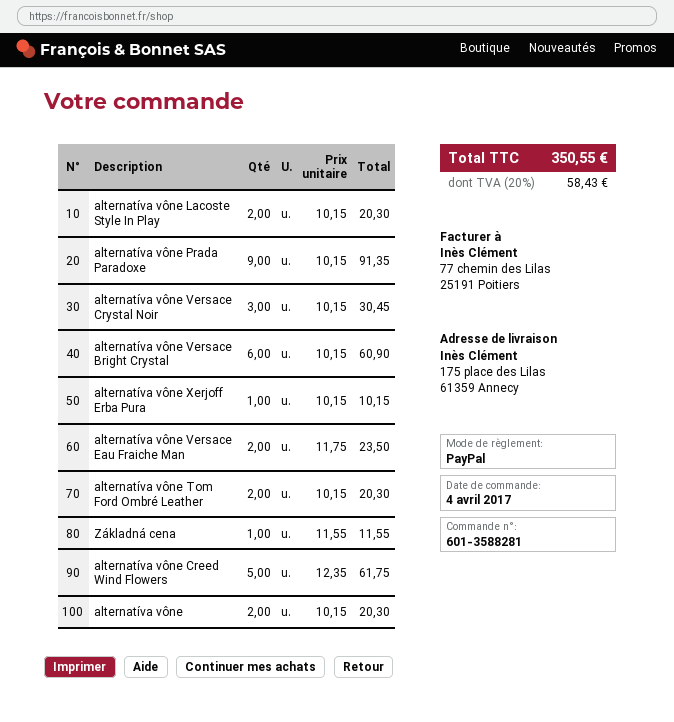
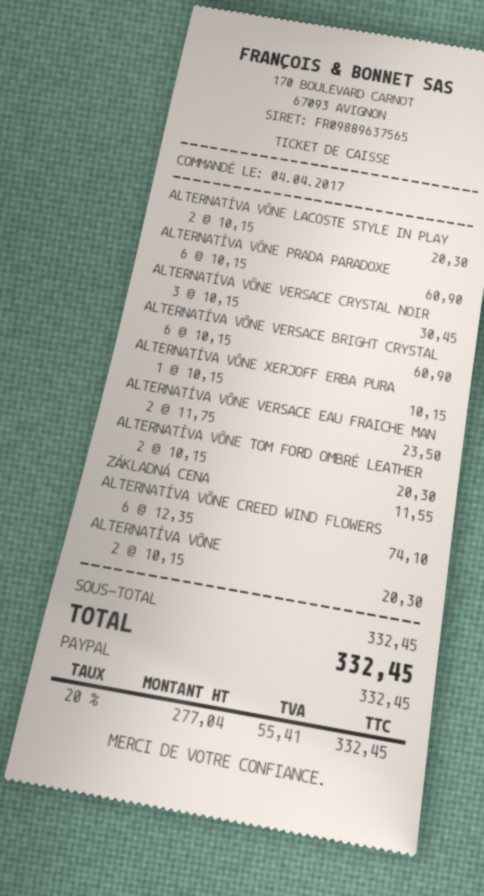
alternatíva vône Prada Paradoxe: 9 x 10.15 = 91.35 -> 6 x 10.15 = 60.90
alternatíva vône Creed Wind Flowers: 5 x 12.35 = 61.75 -> 6 x 12.35 = 74.10
tax: 20% = 58.43 -> 20% = 55.41
total: 350.55 -> 332.45

